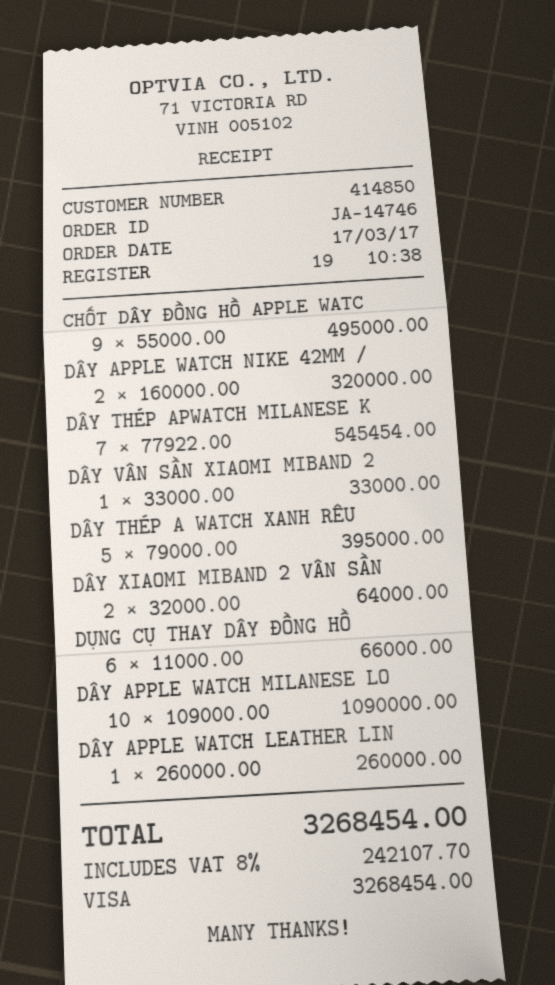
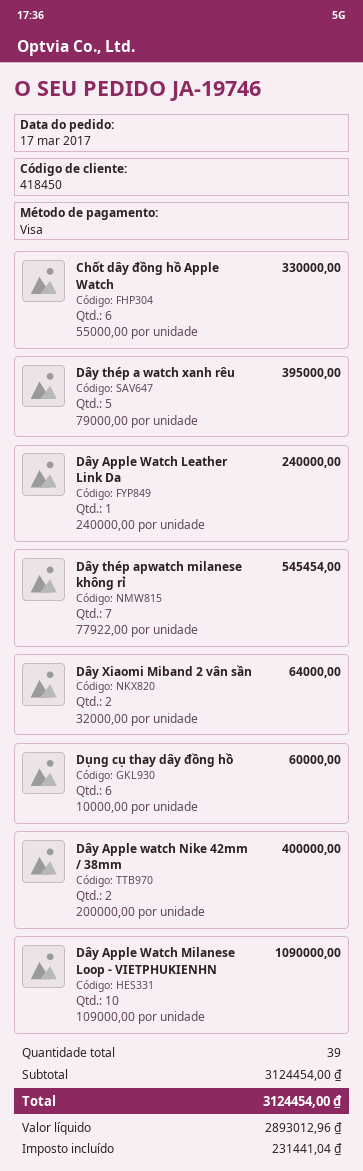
order number: JA-14746 -> JA-19746
customer number: 414850 -> 418450
CHỐT DÂY ĐỒNG HỒ APPLE WATC: 9 x 55000.00 = 495000.00 -> 6 x 55000.00 = 330000.00
DÂY APPLE WATCH NIKE 42MM /: 2 x 160000.00 = 320000.00 -> 2 x 200000.00 = 400000.00
DÂY VÂN SẦN XIAOMI MIBAND 2: 1 x 33000.00 = 33000.00 -> none
DỤNG CỤ THAY DÂY ĐỒNG HỒ: 6 x 11000.00 = 66000.00 -> 6 x 10000.00 = 60000.00
DÂY APPLE WATCH LEATHER LIN: 1 x 260000.00 = 260000.00 -> 1 x 240000.00 = 240000.00
tax: 242107.70 -> 231441.04
total: 3268454.00 -> 3124454.00

